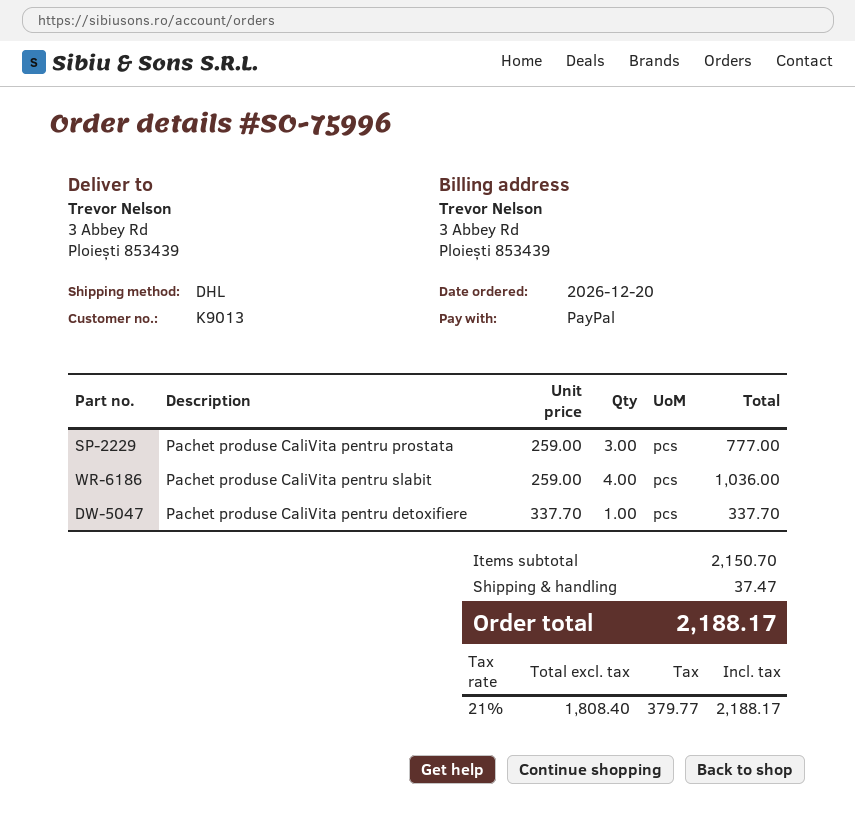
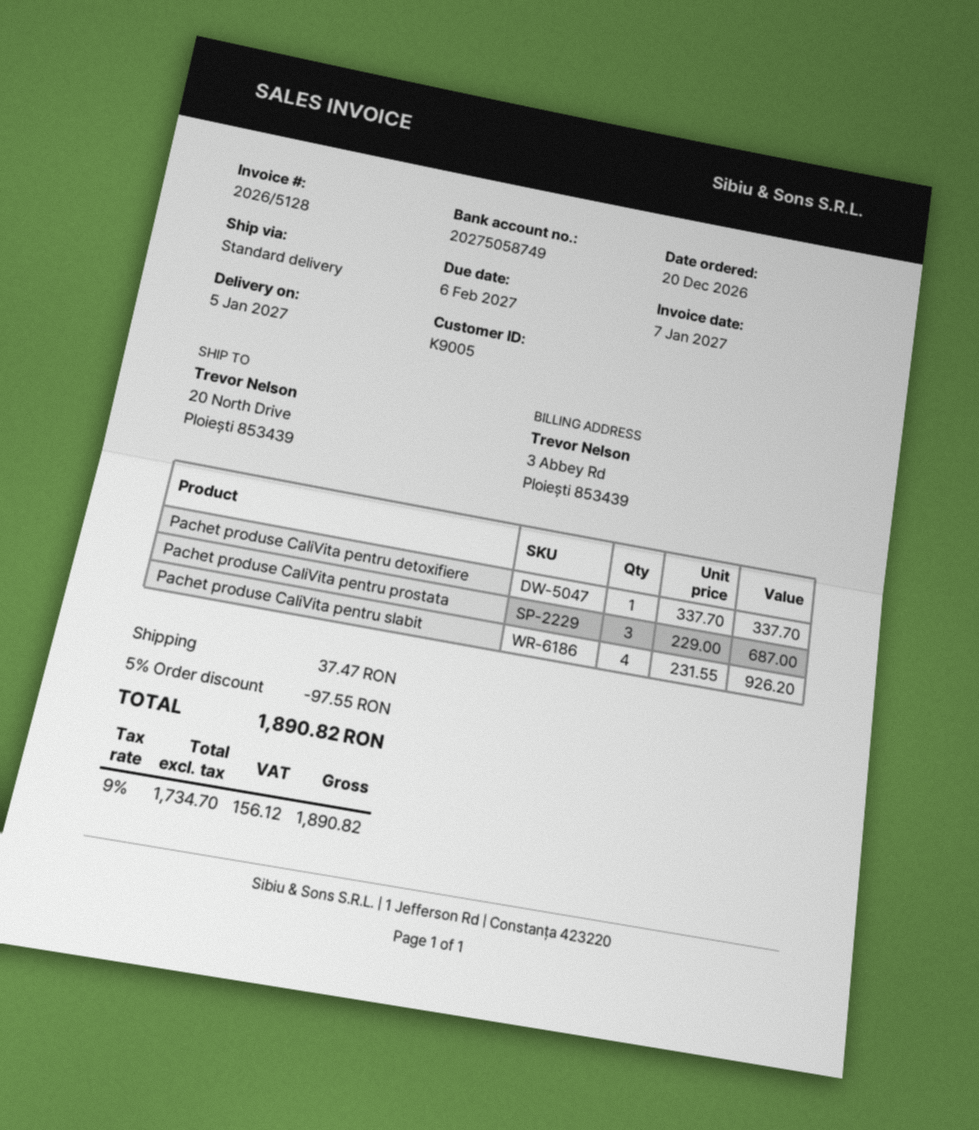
customer number: K9013 -> K9005
shipping method: DHL -> standard
ship to: 3 Abbey Rd, Ploiești 853439 -> 20 North Drive, Ploiești 853439
Pachet produse CaliVita pentru prostata: 3 x 259.00 = 777.00 -> 3 x 229.00 = 687.00
Pachet produse CaliVita pentru slabit: 4 x 259.00 = 1036.00 -> 4 x 231.55 = 926.20
discount: none -> 5% = 97.55
net: 1808.40 -> 1734.70
tax: 21% = 379.77 -> 9% = 156.12
total: 2188.17 -> 1890.82

